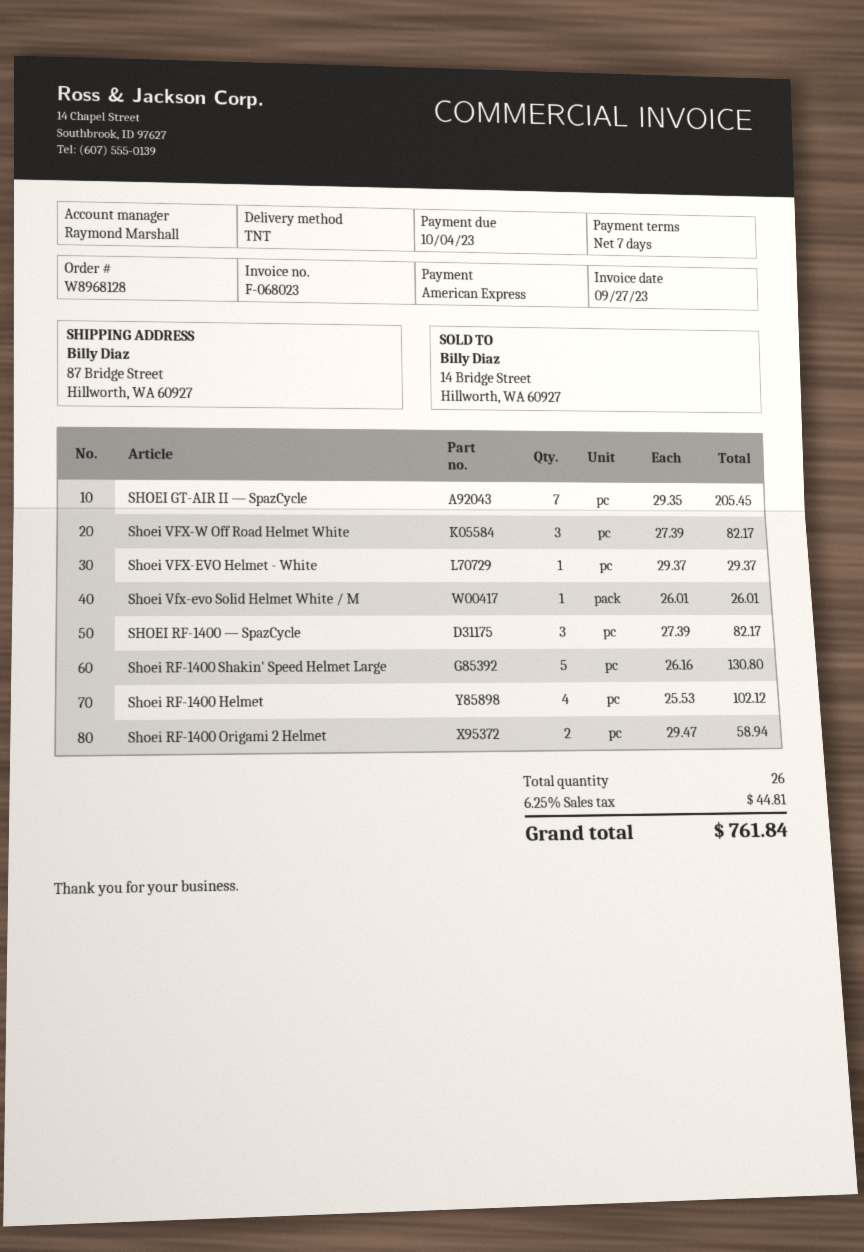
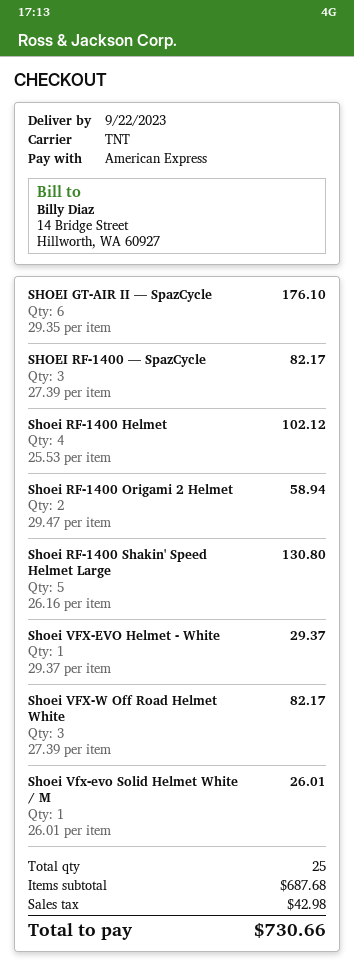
SHOEI GT-AIR II — SpazCycle: 7 x 29.35 = 205.45 -> 6 x 29.35 = 176.10
total quantity: 26 -> 25
tax: 44.81 -> 42.98
total: 761.84 -> 730.66

